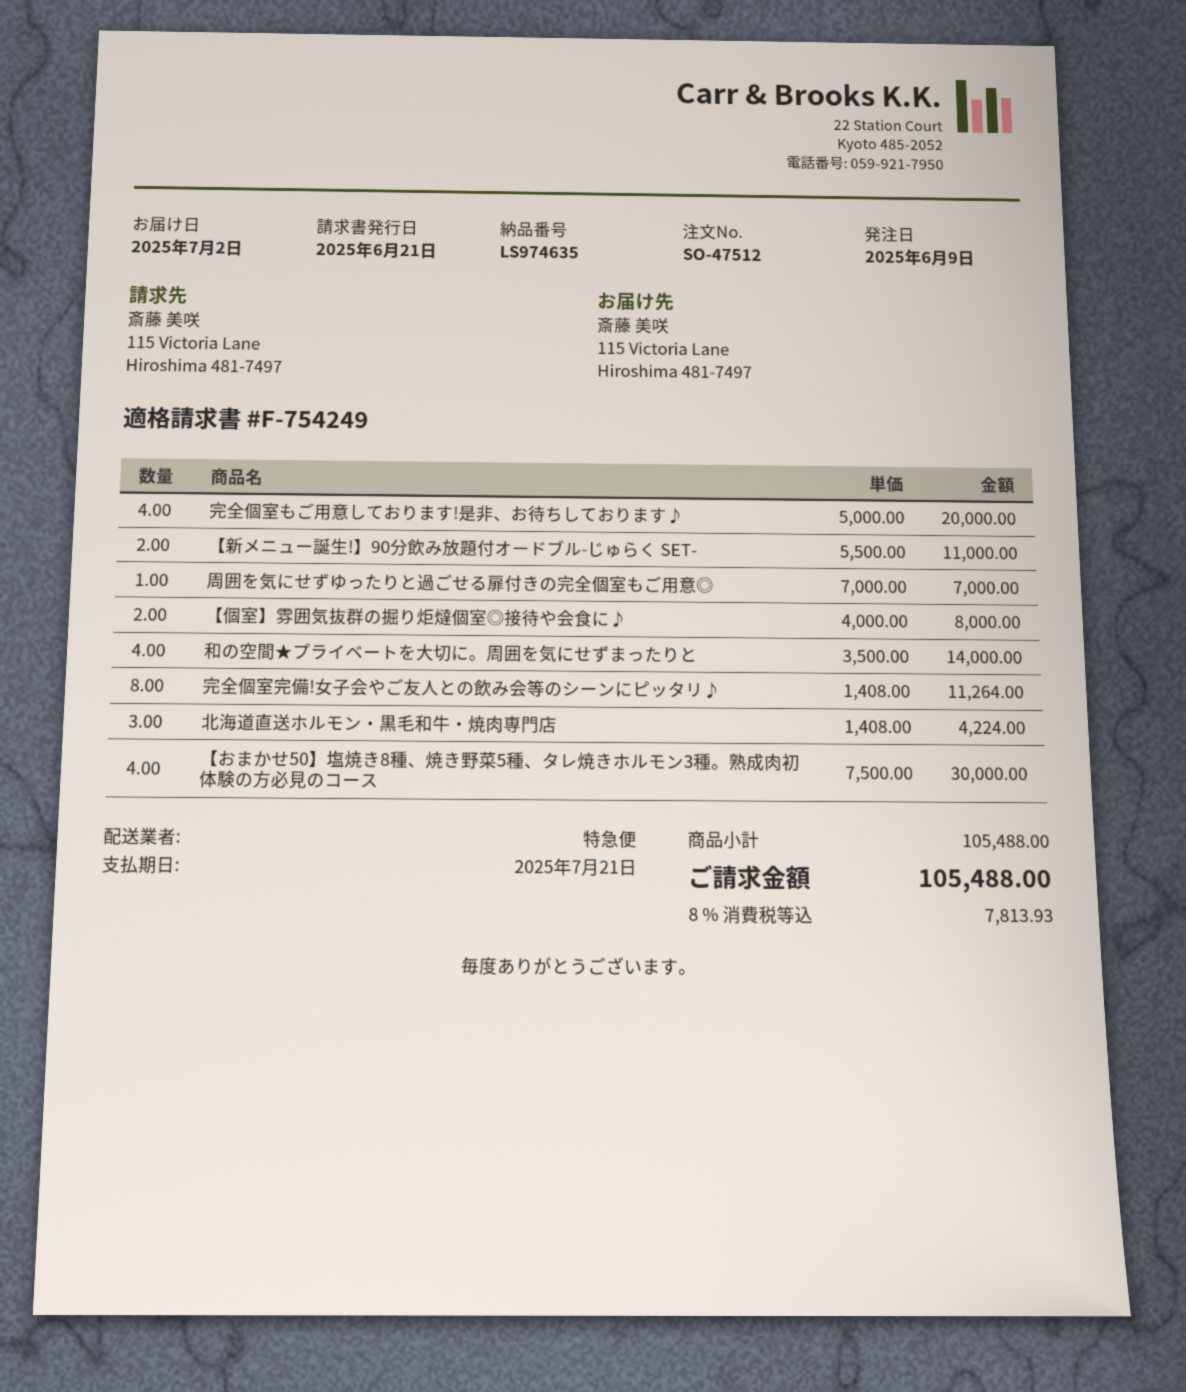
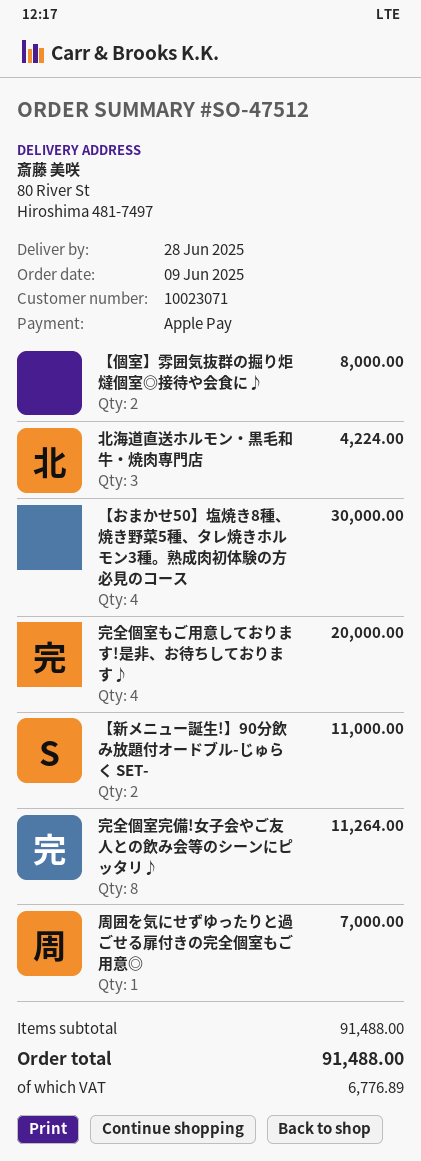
delivery date: 2025-07-02 -> 2025-06-28
ship to: 115 Victoria Lane, Hiroshima 481-7497 -> 80 River St, Hiroshima 481-7497
和の空間★プライベートを大切に。周囲を気にせずまったりと: 4 for 14000.00 -> none
subtotal: 105488.00 -> 91488.00
tax: 7813.93 -> 6776.89
total: 105488.00 -> 91488.00

